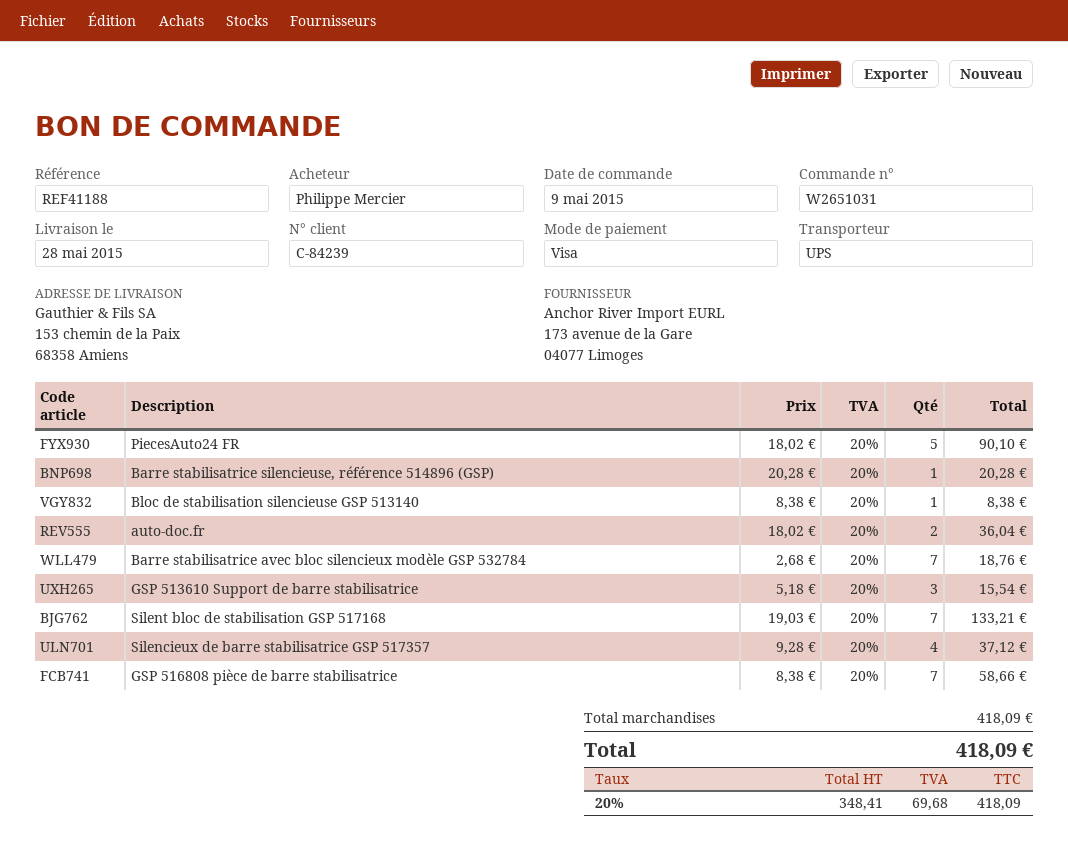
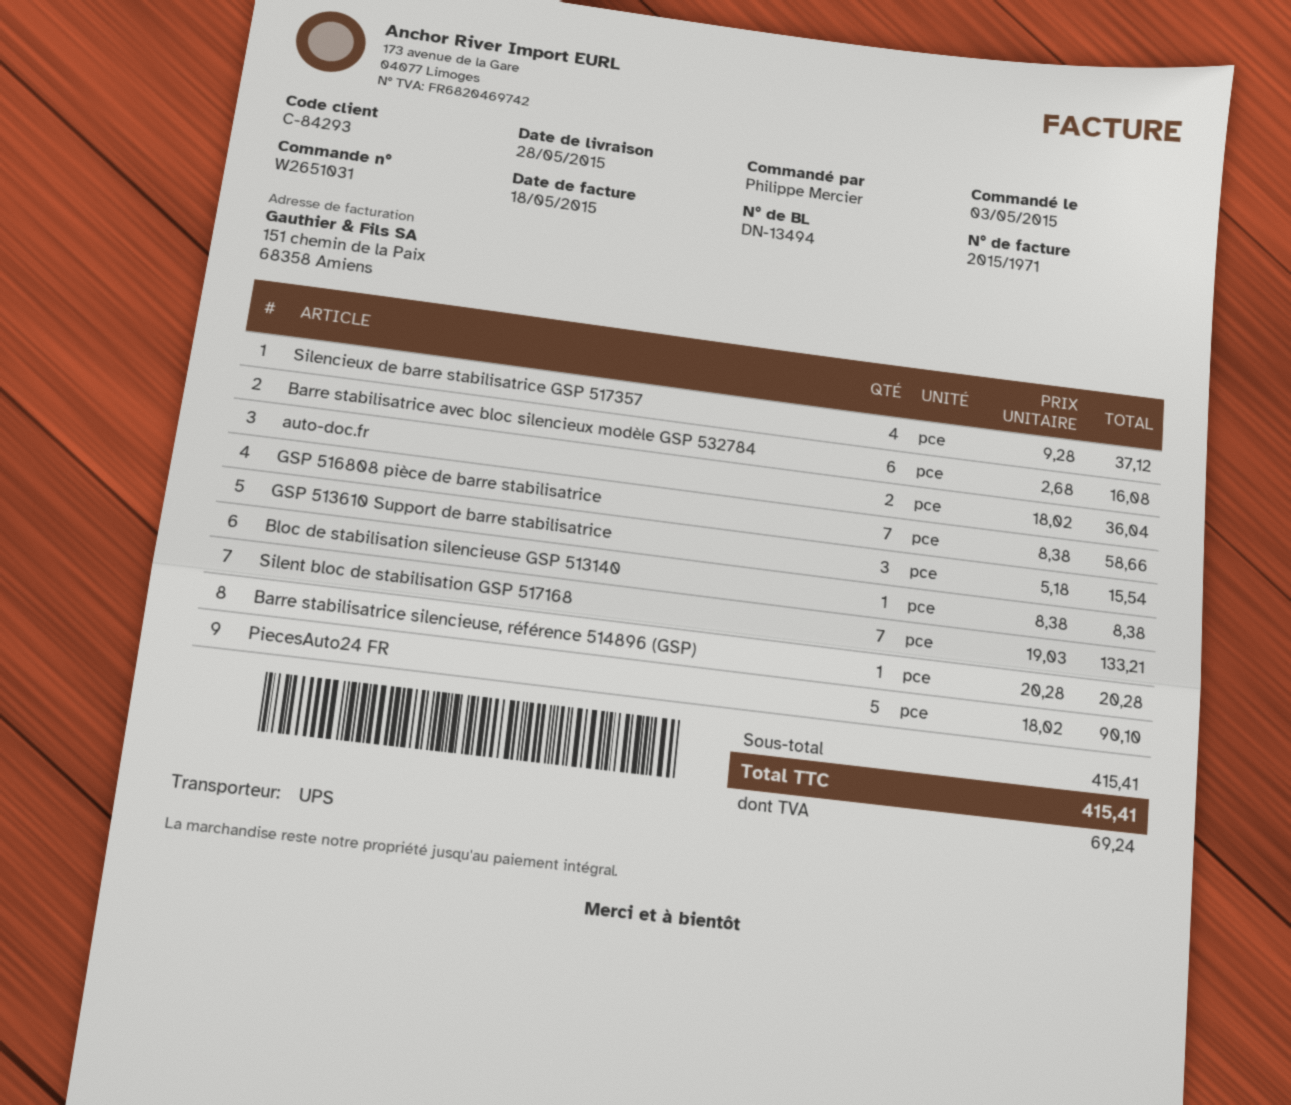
order date: 2015-05-09 -> 2015-05-03
customer number: C-84239 -> C-84293
Barre stabilisatrice avec bloc silencieux modèle GSP 532784: 7 x 2.68 = 18.76 -> 6 x 2.68 = 16.08
subtotal: 418.09 -> 415.41
tax: 69.68 -> 69.24
total: 418.09 -> 415.41

